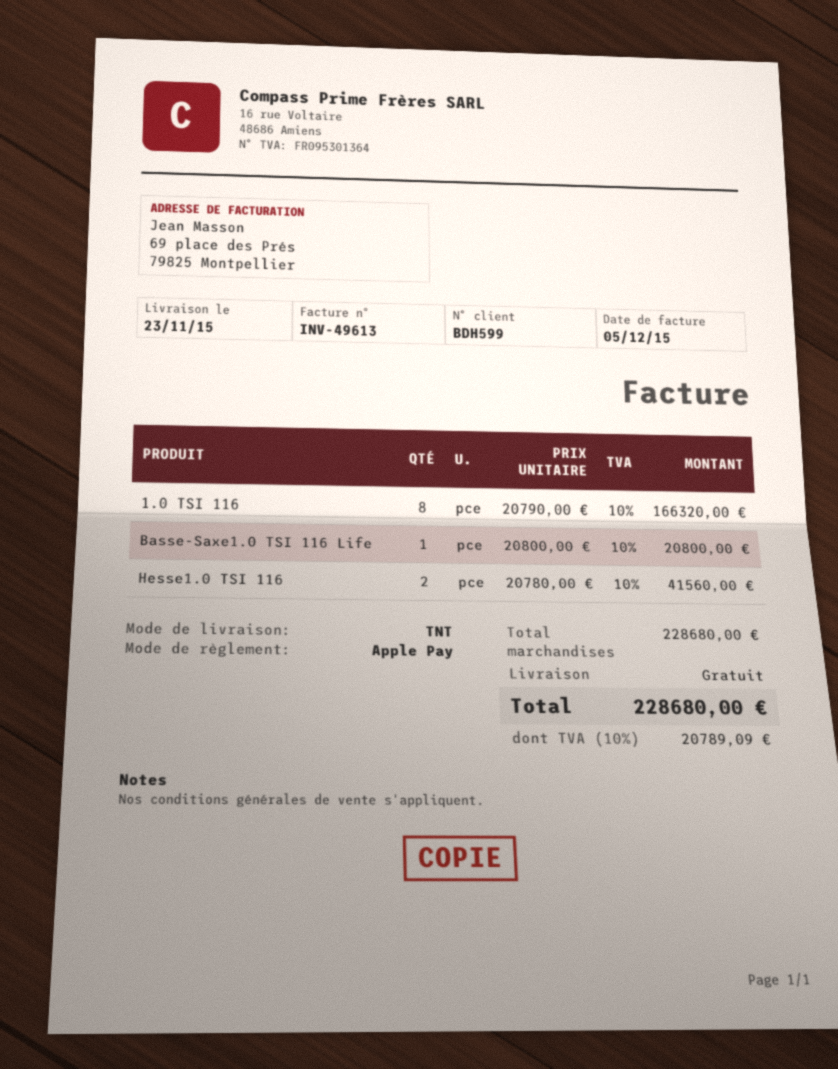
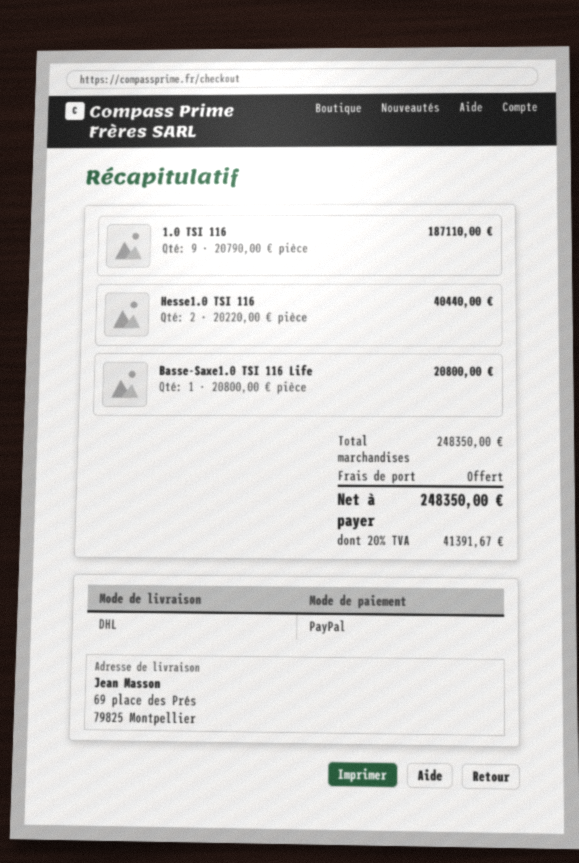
payment method: Apple Pay -> PayPal
shipping method: TNT -> DHL
1.0 TSI 116: 8 x 20790.00 = 166320.00 -> 9 x 20790.00 = 187110.00
Hesse1.0 TSI 116: 2 x 20780.00 = 41560.00 -> 2 x 20220.00 = 40440.00
subtotal: 228680.00 -> 248350.00
tax: 10% = 20789.09 -> 20% = 41391.67
total: 228680.00 -> 248350.00

